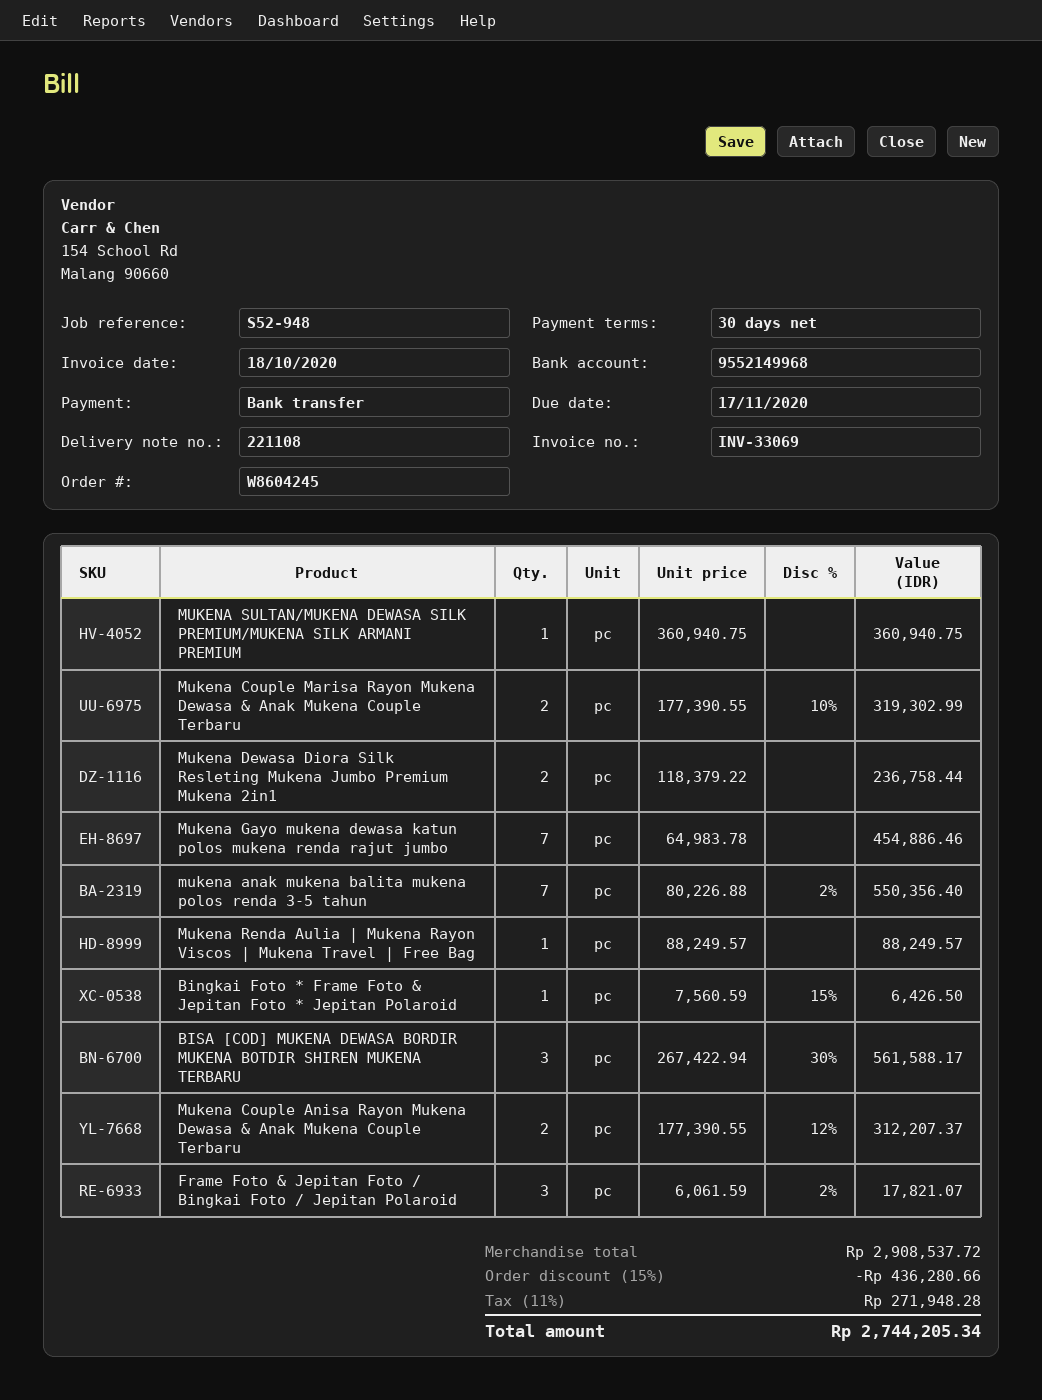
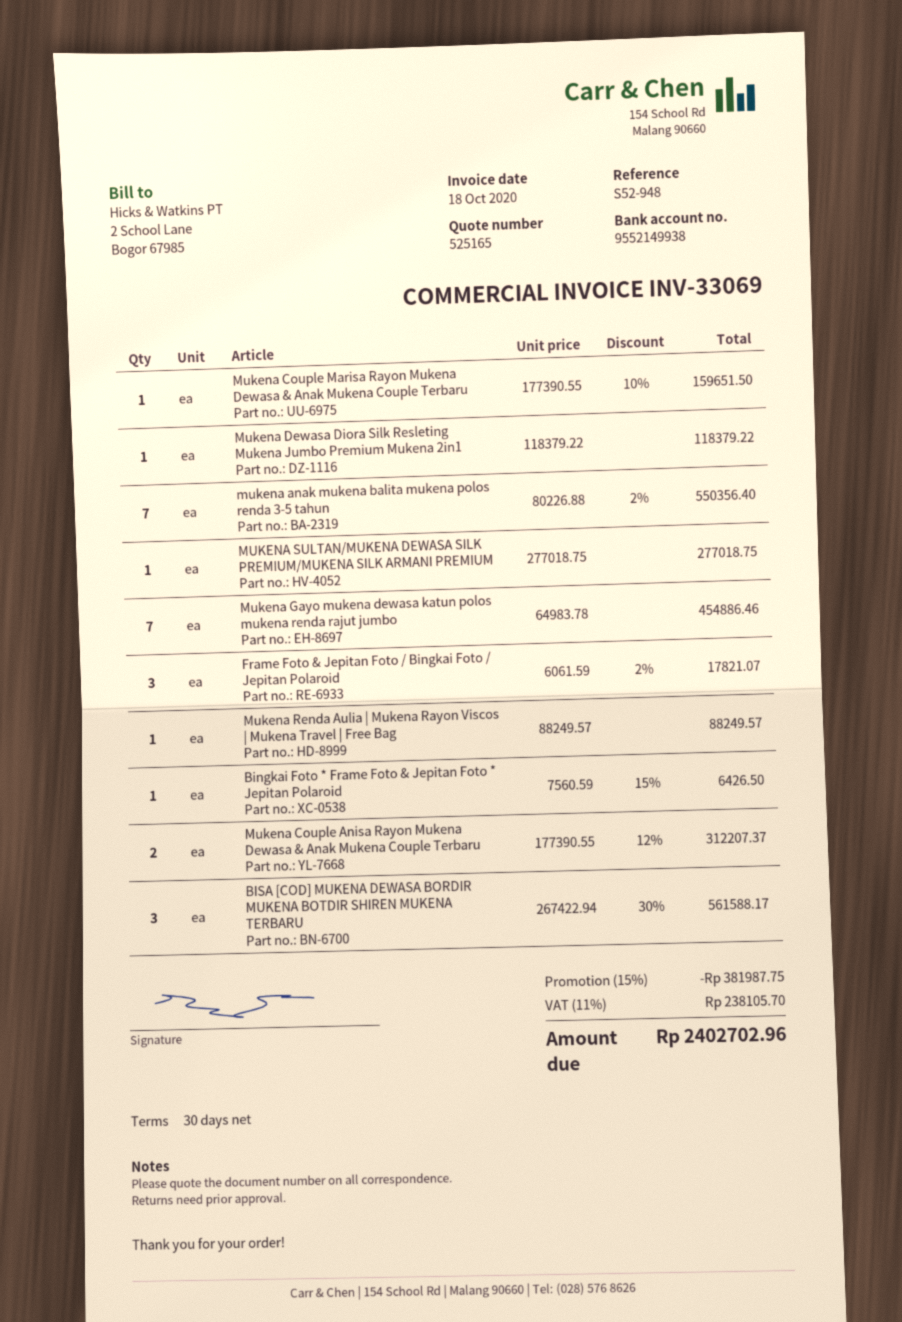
bank account: 9552149968 -> 9552149938
MUKENA SULTAN/MUKENA DEWASA SILK PREMIUM/MUKENA SILK ARMANI PREMIUM: 1 x 360940.75 = 360940.75 -> 1 x 277018.75 = 277018.75
Mukena Couple Marisa Rayon Mukena Dewasa & Anak Mukena Couple Terbaru: 2 x 177390.55 - 10% = 319302.99 -> 1 x 177390.55 - 10% = 159651.50
Mukena Dewasa Diora Silk Resleting Mukena Jumbo Premium Mukena 2in1: 2 x 118379.22 = 236758.44 -> 1 x 118379.22 = 118379.22
discount: 15% = 436280.66 -> 15% = 381987.75
tax: 11% = 271948.28 -> 11% = 238105.70
total: 2744205.34 -> 2402702.96

